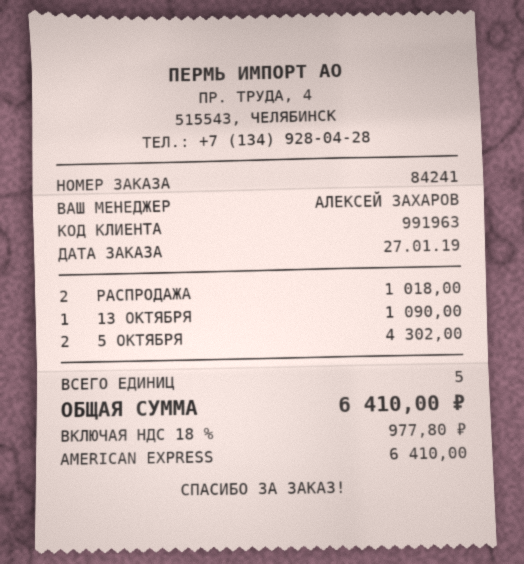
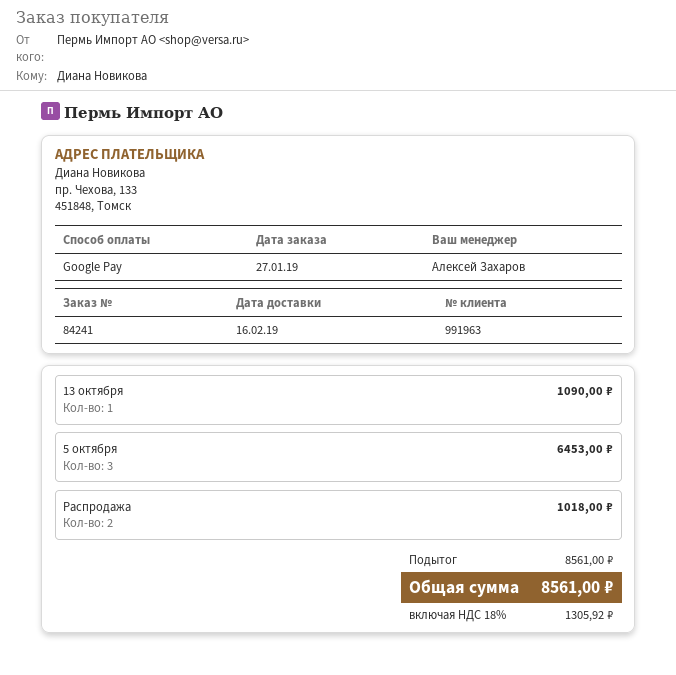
payment method: American Express -> Google Pay
5 ОКТЯБРЯ: 2 for 4302.00 -> 3 for 6453.00
tax: 18% = 977.80 -> 18% = 1305.92
total: 6410.00 -> 8561.00

